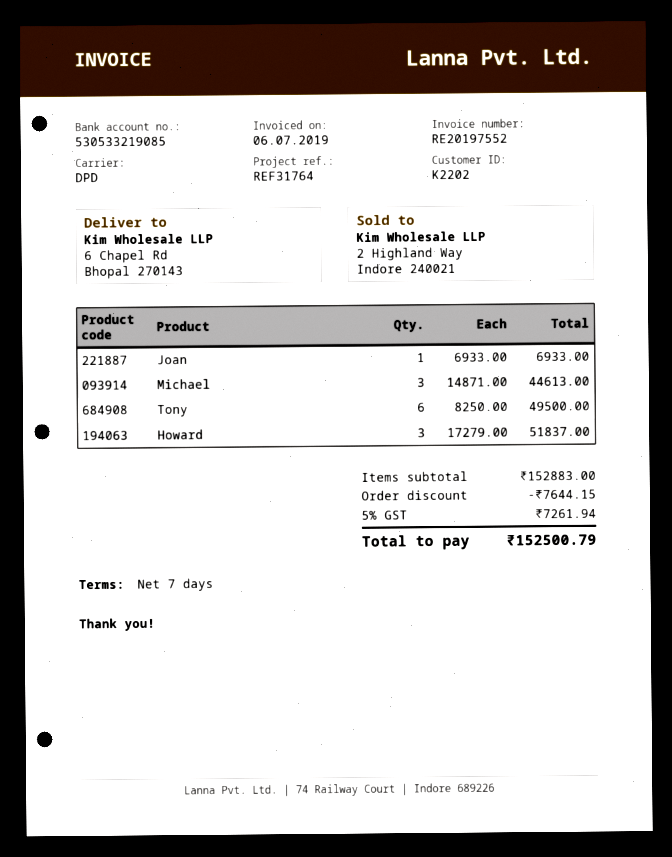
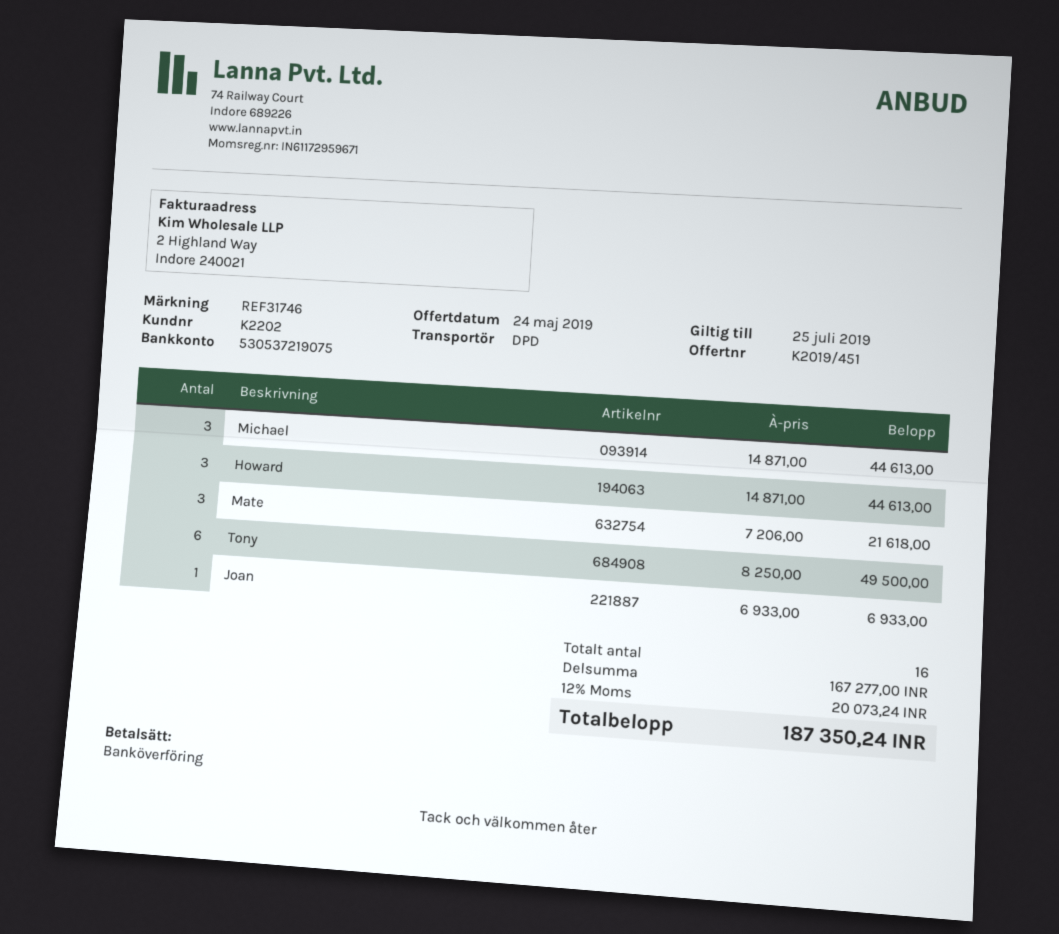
reference: REF31764 -> REF31746
bank account: 530533219085 -> 530537219075
Howard: 3 x 17279.00 = 51837.00 -> 3 x 14871.00 = 44613.00
Mate: none -> 3 x 7206.00 = 21618.00
subtotal: 152883.00 -> 167277.00
discount: 7644.15 -> none
tax: 5% = 7261.94 -> 12% = 20073.24
total: 152500.79 -> 187350.24

